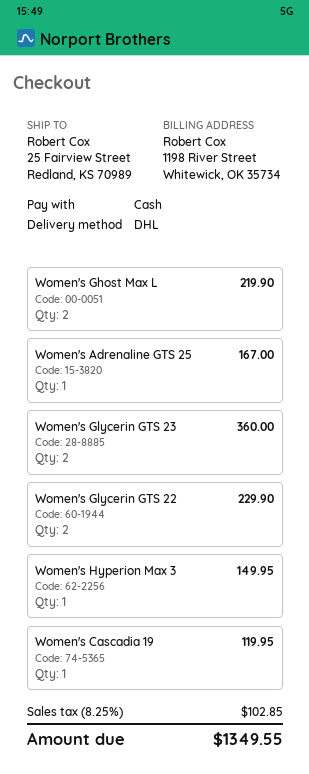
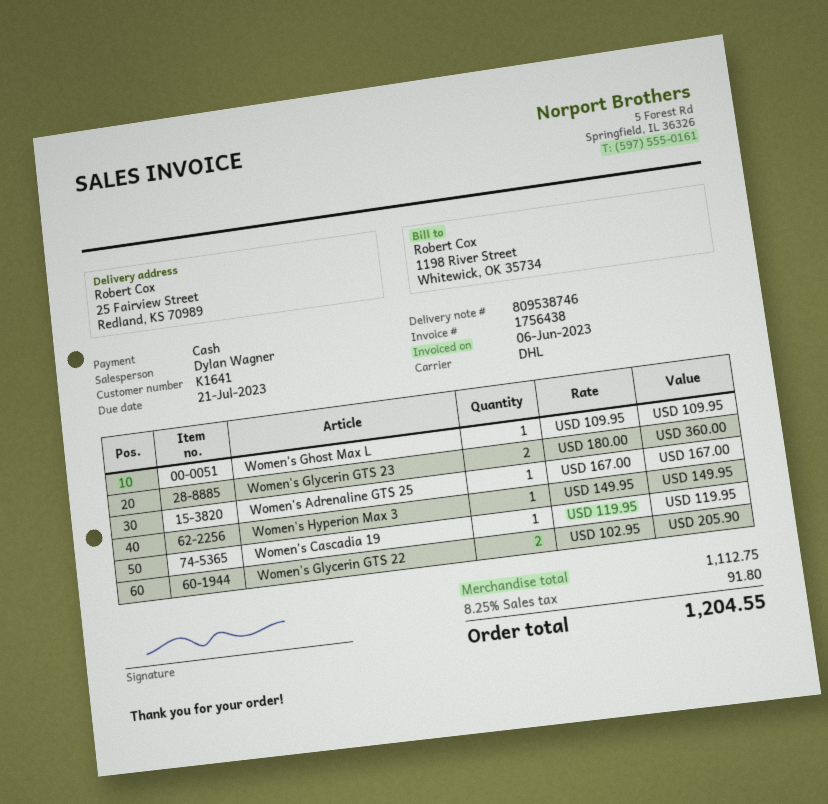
Women's Ghost Max L: 2 for 219.90 -> 1 for 109.95
Women's Glycerin GTS 22: 2 for 229.90 -> 2 for 205.90
tax: 8.25% = 102.85 -> 8.25% = 91.80
total: 1349.55 -> 1204.55

